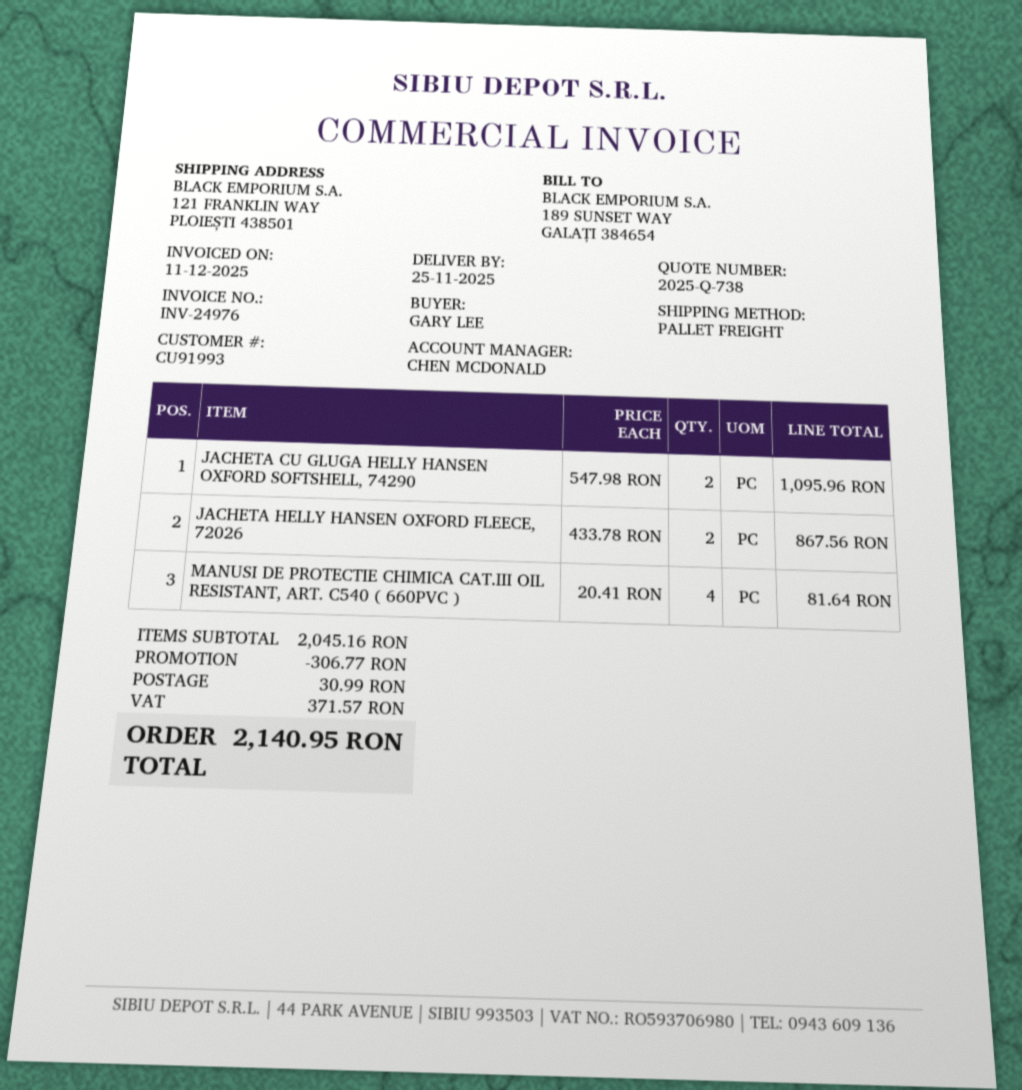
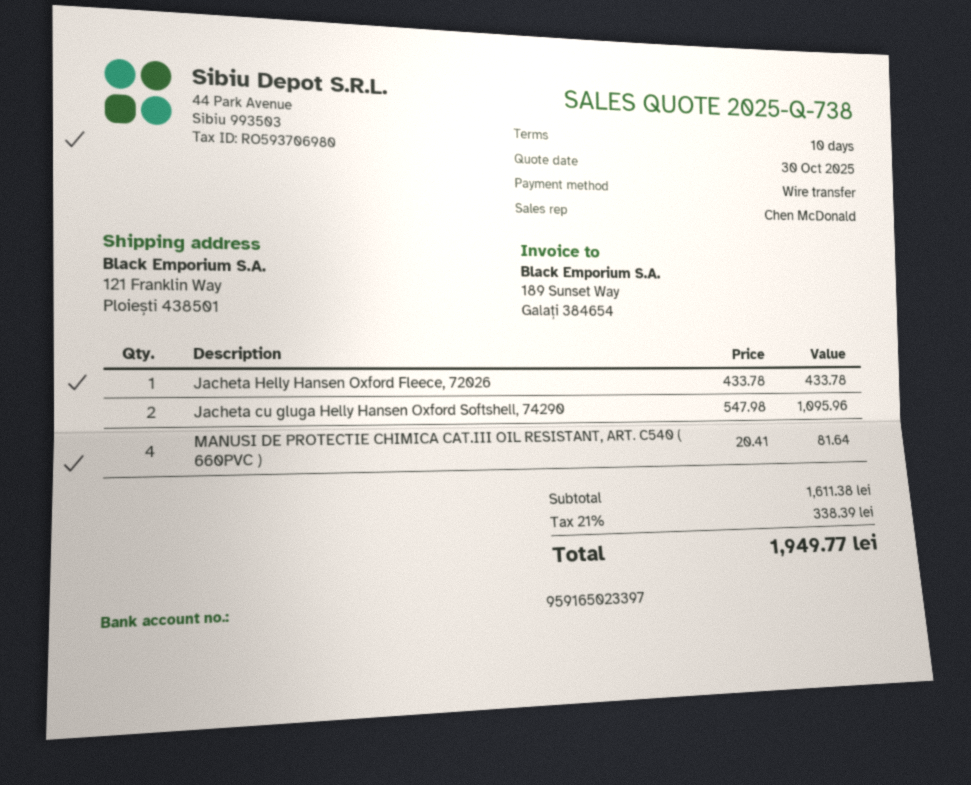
JACHETA HELLY HANSEN OXFORD FLEECE, 72026: 2 x 433.78 = 867.56 -> 1 x 433.78 = 433.78
subtotal: 2045.16 -> 1611.38
discount: 306.77 -> none
shipping: 30.99 -> none
tax: 371.57 -> 338.39
total: 2140.95 -> 1949.77

